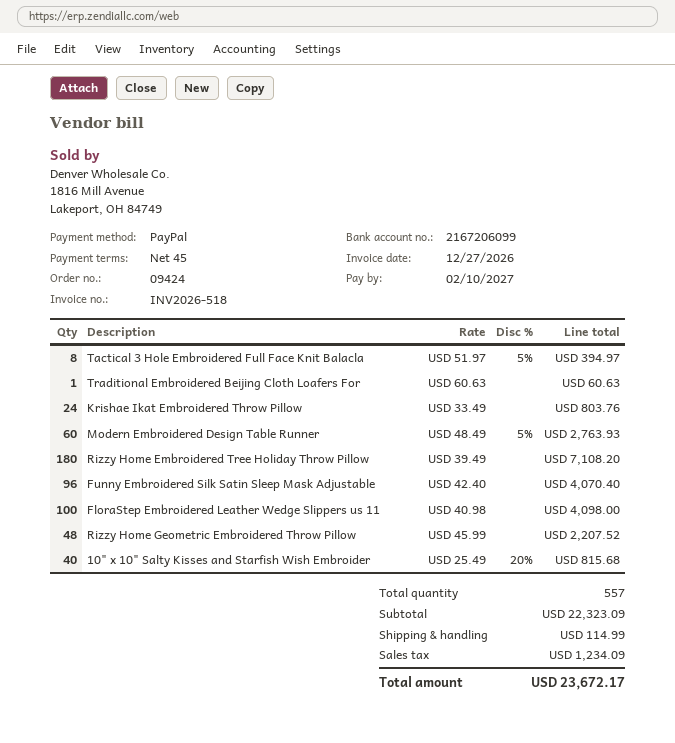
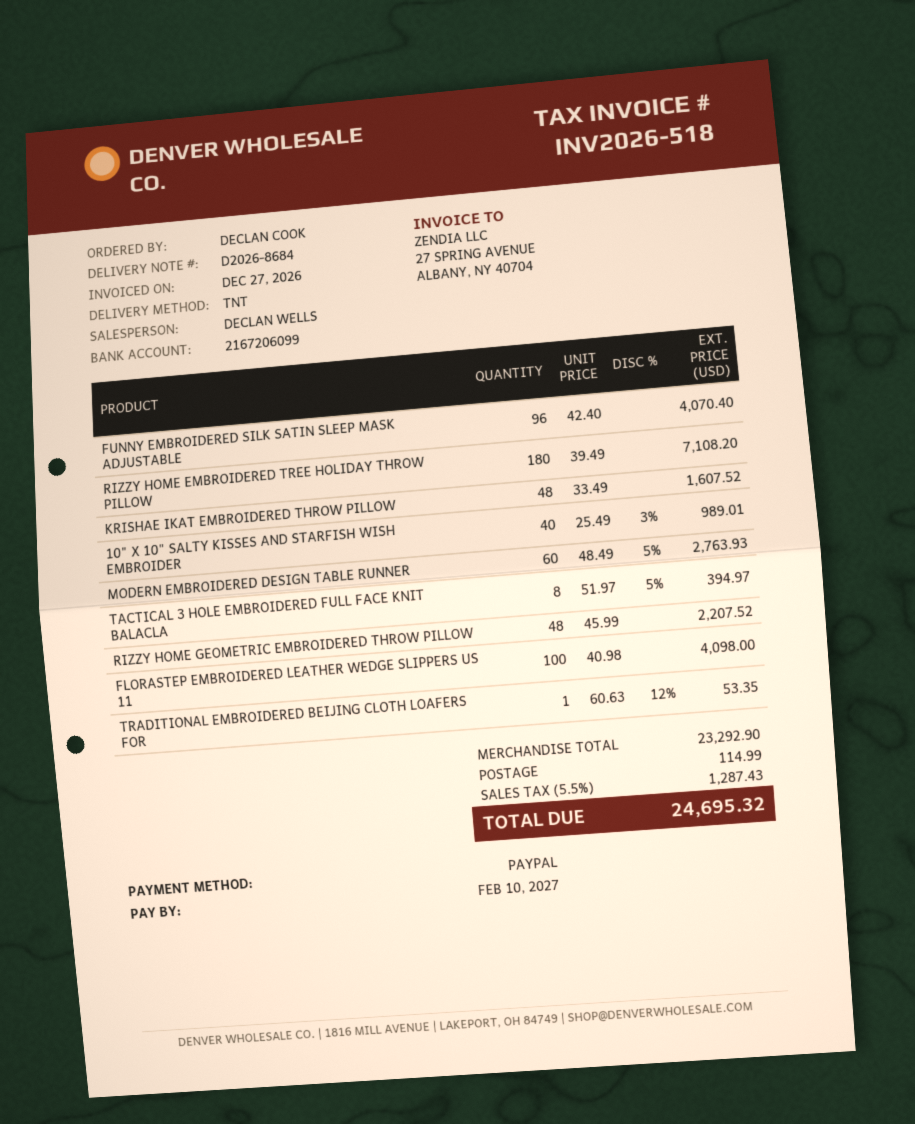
Traditional Embroidered Beijing Cloth Loafers For: 1 x 60.63 = 60.63 -> 1 x 60.63 - 12% = 53.35
Krishae Ikat Embroidered Throw Pillow: 24 x 33.49 = 803.76 -> 48 x 33.49 = 1607.52
10" x 10" Salty Kisses and Starfish Wish Embroider: 40 x 25.49 - 20% = 815.68 -> 40 x 25.49 - 3% = 989.01
subtotal: 22323.09 -> 23292.90
tax: 1234.09 -> 1287.43
total: 23672.17 -> 24695.32

